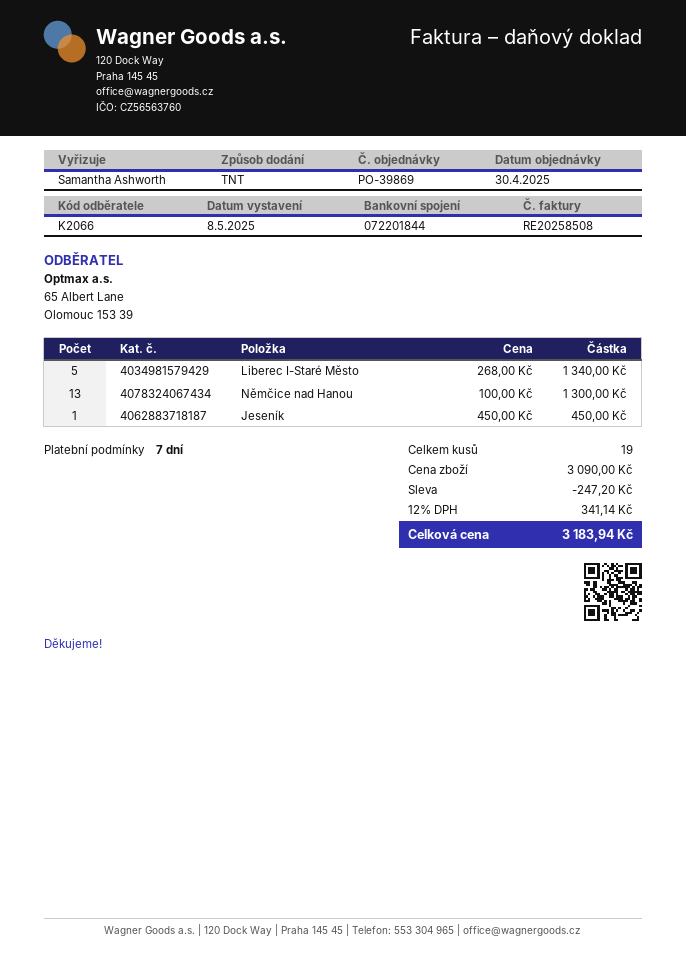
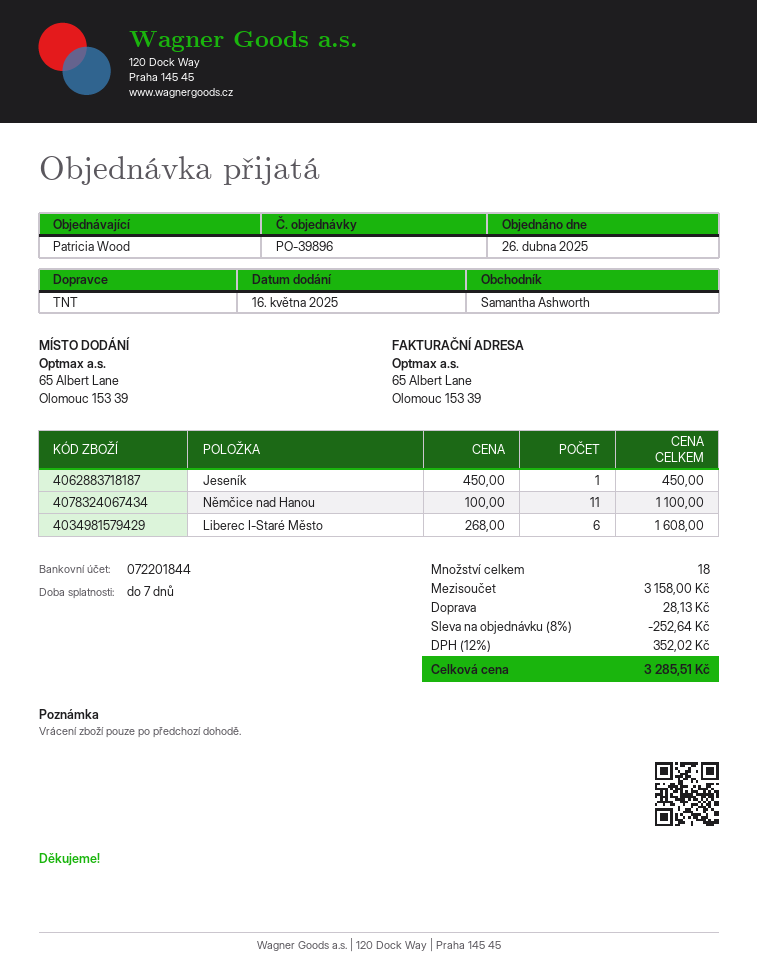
order number: PO-39869 -> PO-39896
order date: 2025-04-30 -> 2025-04-26
Liberec I-Staré Město: 5 x 268.00 = 1340.00 -> 6 x 268.00 = 1608.00
Němčice nad Hanou: 13 x 100.00 = 1300.00 -> 11 x 100.00 = 1100.00
total quantity: 19 -> 18
subtotal: 3090.00 -> 3158.00
discount: 247.20 -> 252.64
shipping: none -> 28.13
tax: 12% = 341.14 -> 12% = 352.02
total: 3183.94 -> 3285.51

